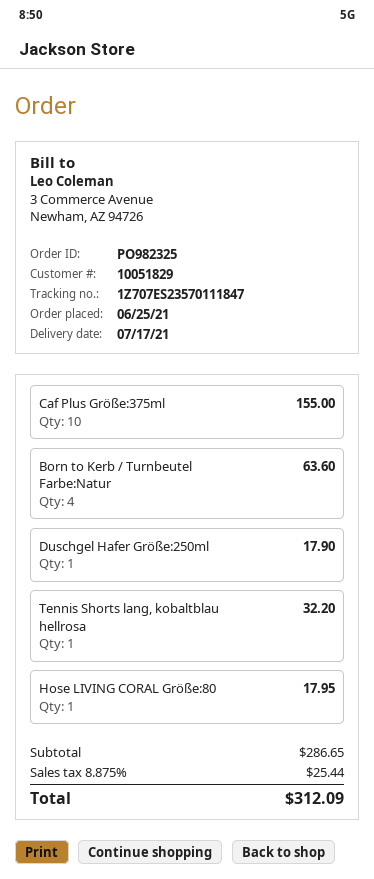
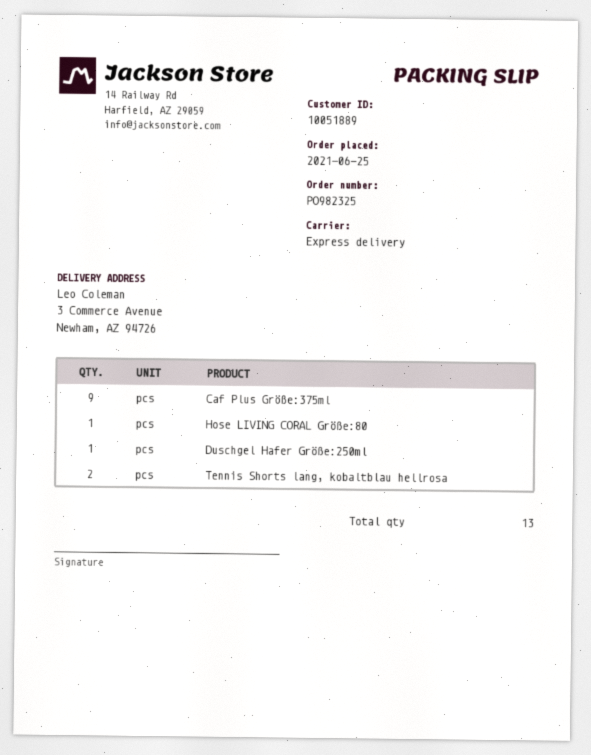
customer number: 10051829 -> 10051889
Caf Plus Größe:375ml: 10 -> 9
Born to Kerb / Turnbeutel Farbe:Natur: 4 -> none
Tennis Shorts lang, kobaltblau hellrosa: 1 -> 2

